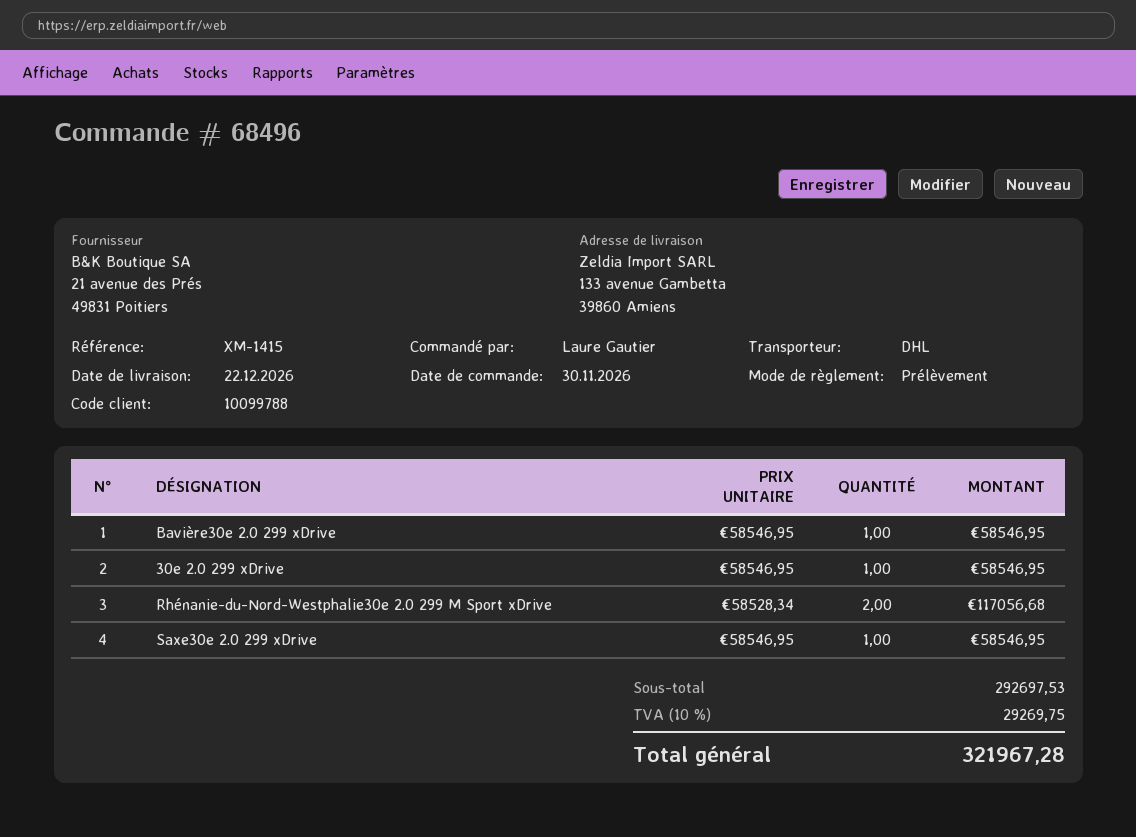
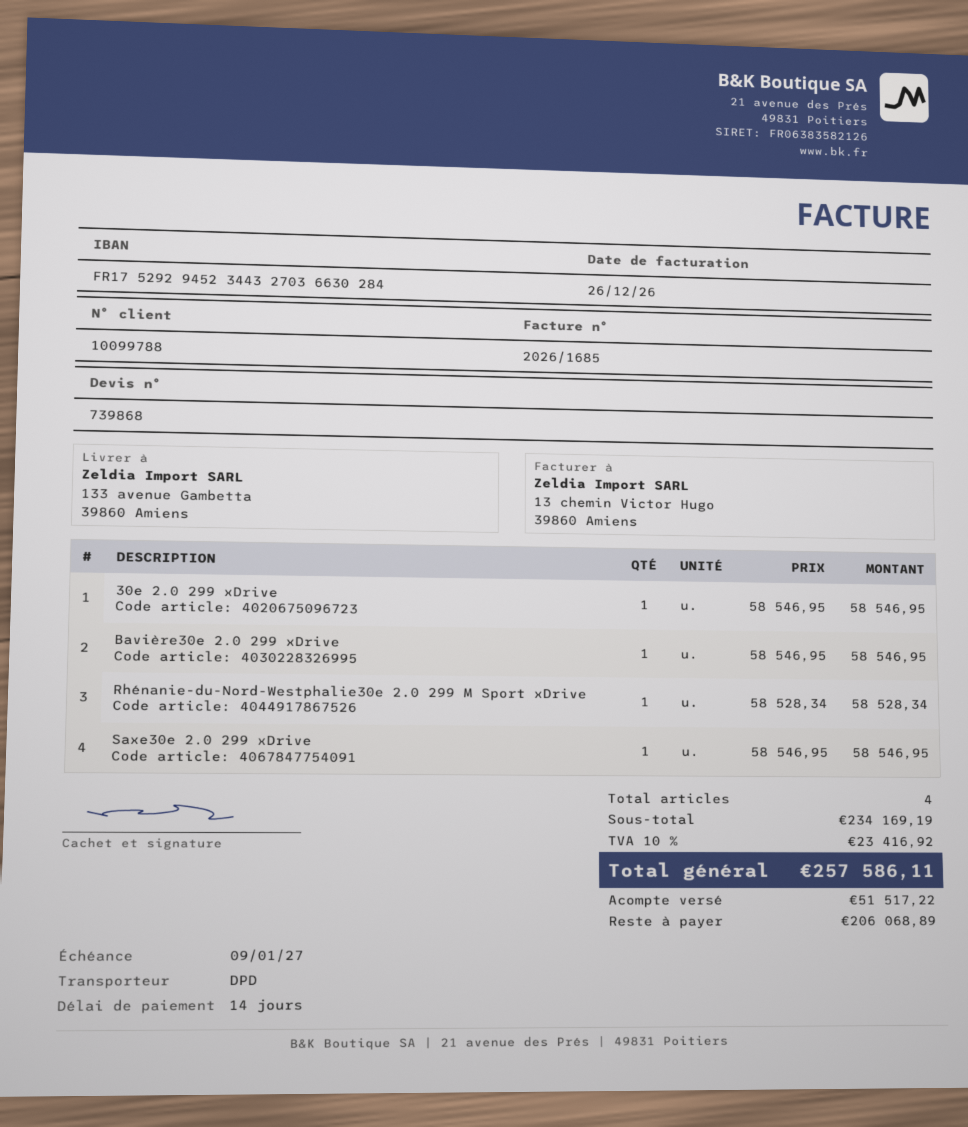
shipping method: DHL -> DPD
Rhénanie-du-Nord-Westphalie30e 2.0 299 M Sport xDrive: 2 x 58528.34 = 117056.68 -> 1 x 58528.34 = 58528.34
subtotal: 292697.53 -> 234169.19
tax: 10% = 29269.75 -> 10% = 23416.92
total: 321967.28 -> 257586.11

